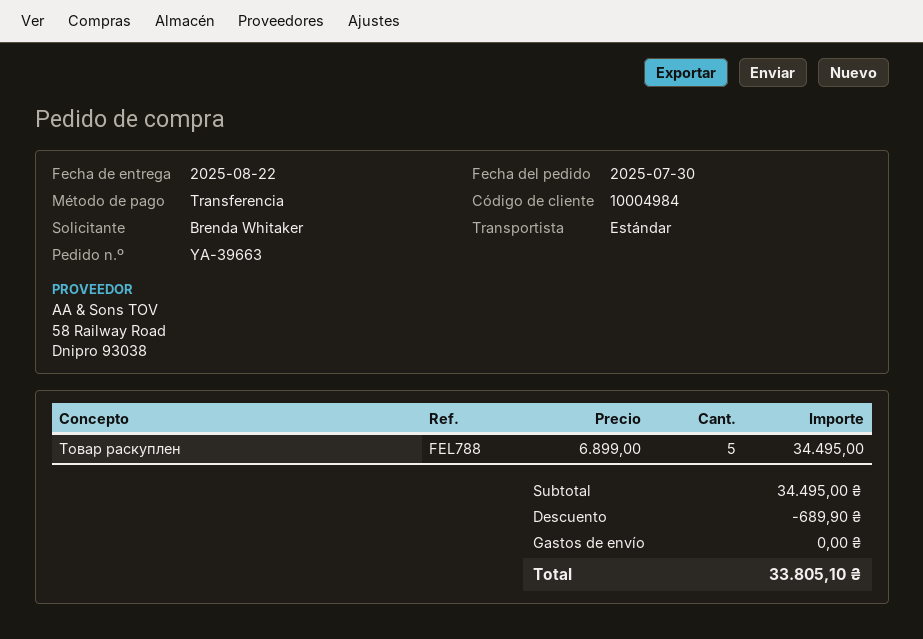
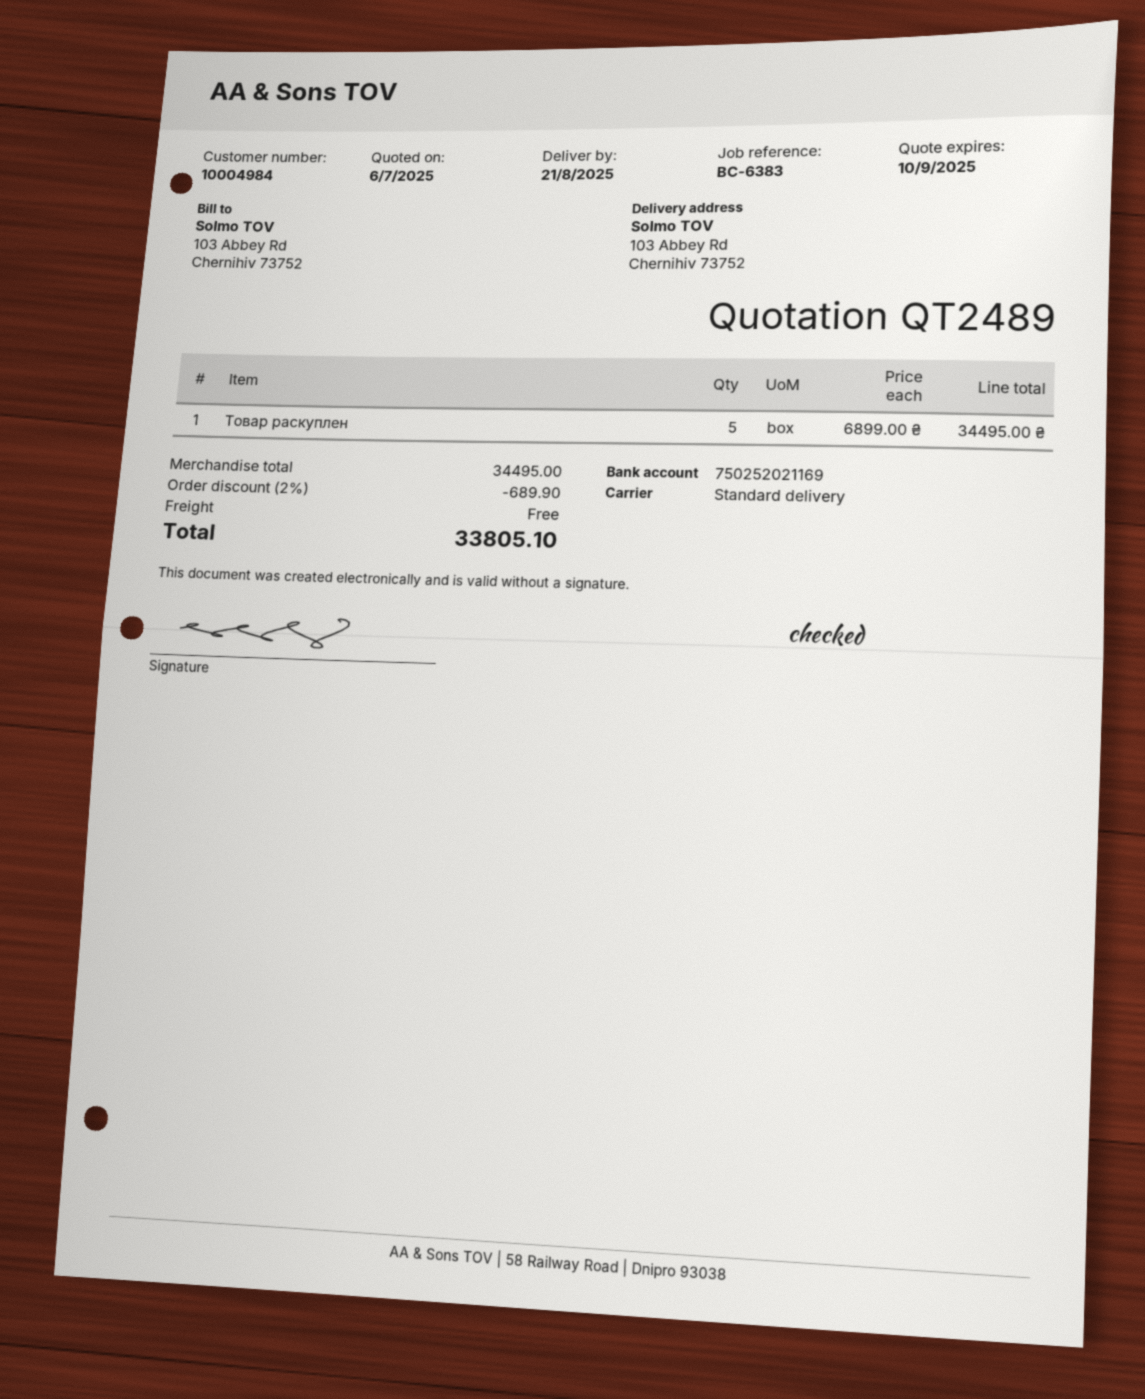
delivery date: 2025-08-22 -> 2025-08-21

